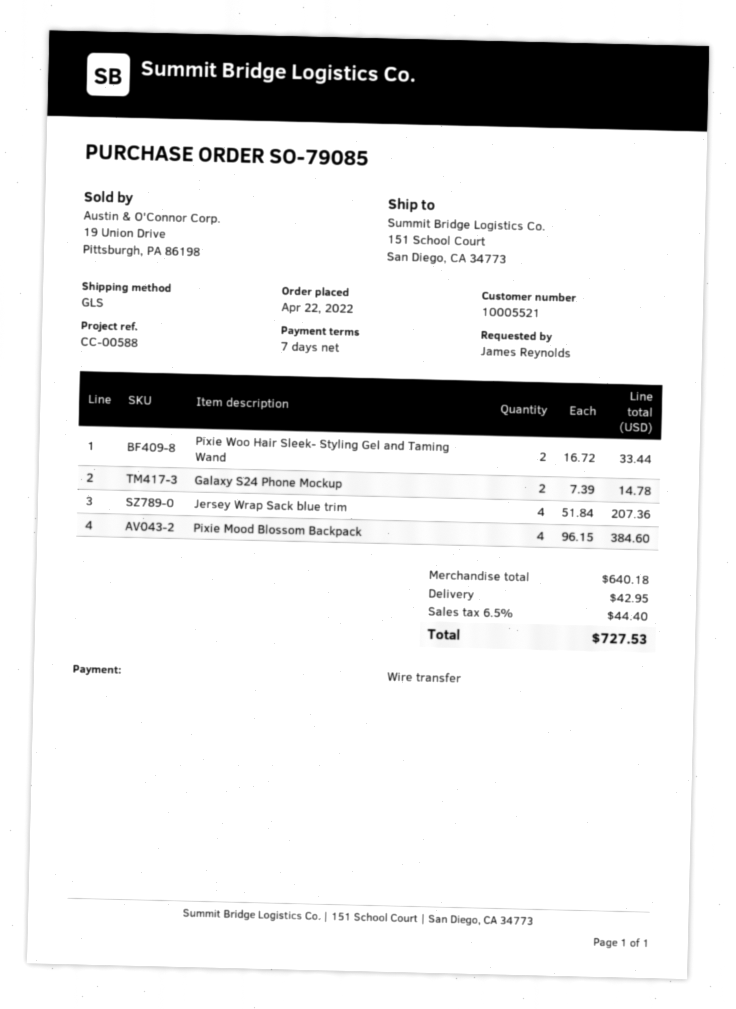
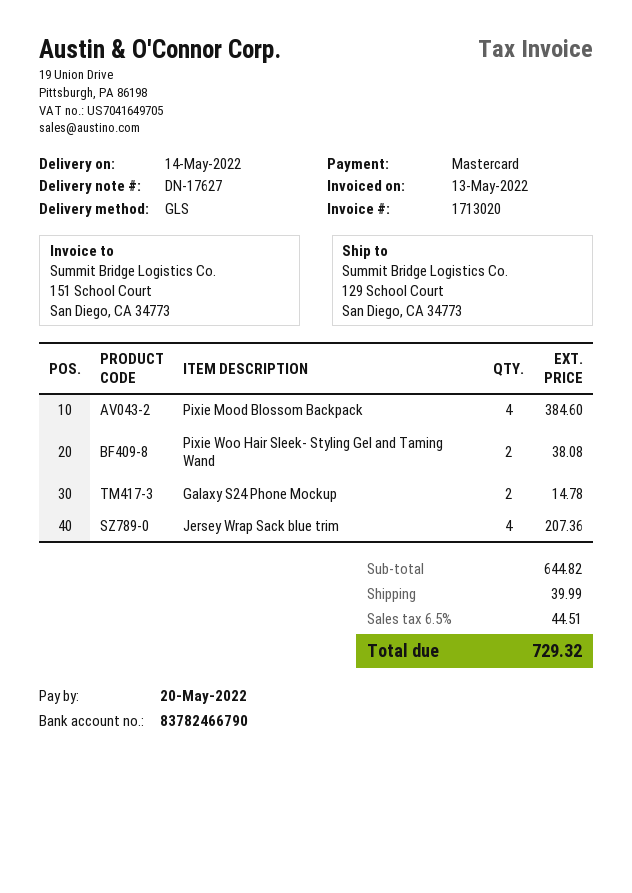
payment method: bank transfer -> Mastercard
ship to: 151 School Court, San Diego, CA 34773 -> 129 School Court, San Diego, CA 34773
Pixie Woo Hair Sleek- Styling Gel and Taming Wand: 2 for 33.44 -> 2 for 38.08
subtotal: 640.18 -> 644.82
shipping: 42.95 -> 39.99
tax: 6.5% = 44.40 -> 6.5% = 44.51
total: 727.53 -> 729.32

